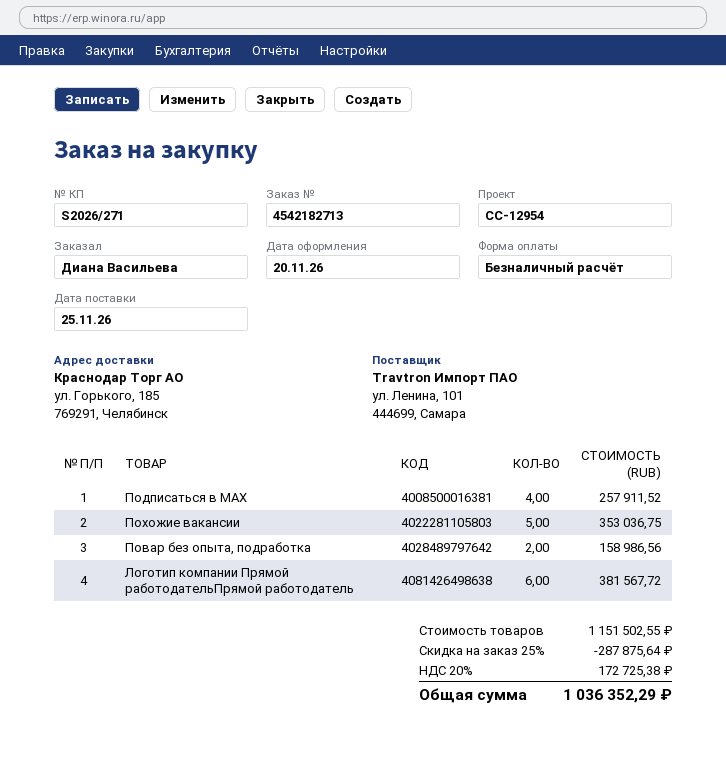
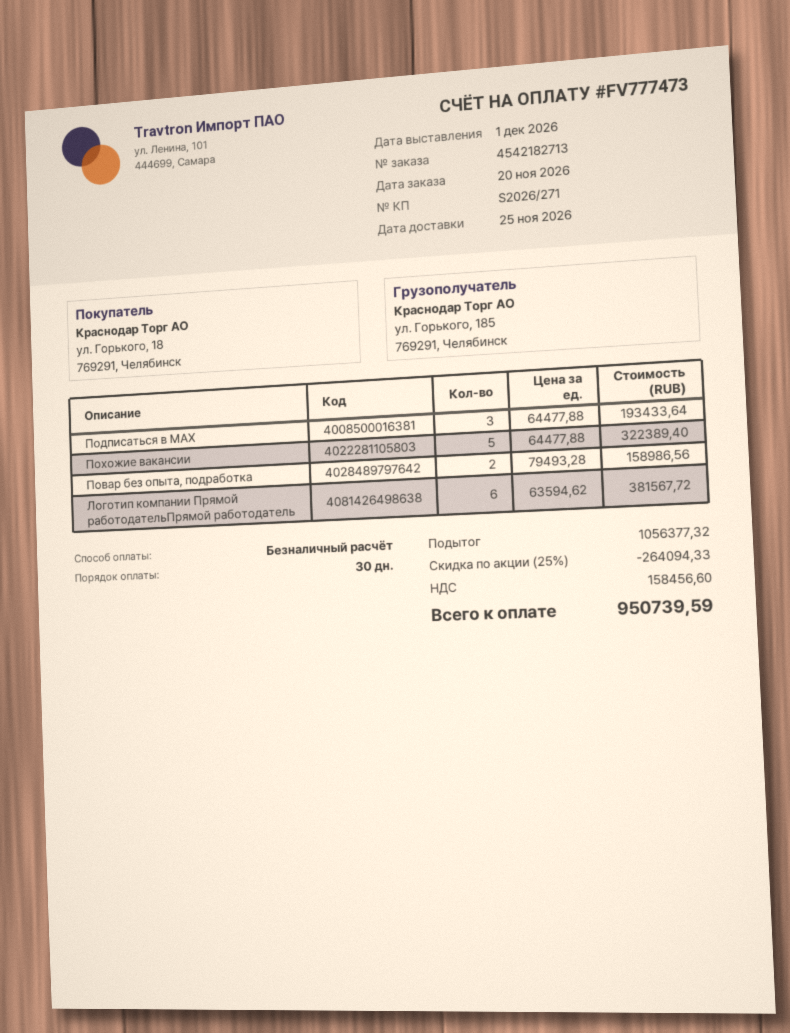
Подписаться в MAX: 4 for 257911.52 -> 3 for 193433.64
Похожие вакансии: 5 for 353036.75 -> 5 for 322389.40
subtotal: 1151502.55 -> 1056377.32
discount: 25% = 287875.64 -> 25% = 264094.33
tax: 172725.38 -> 158456.60
total: 1036352.29 -> 950739.59

